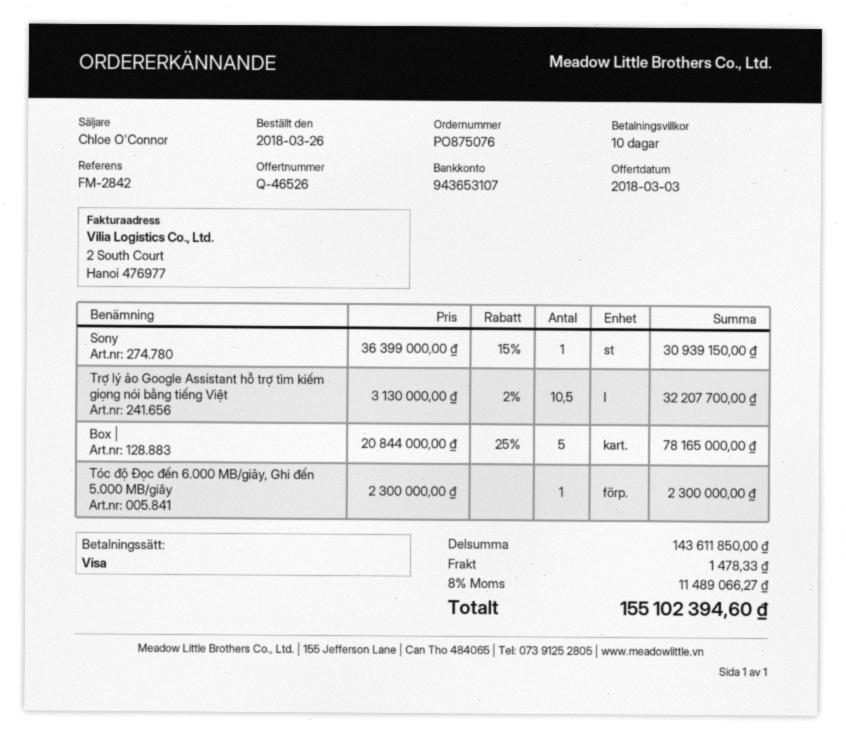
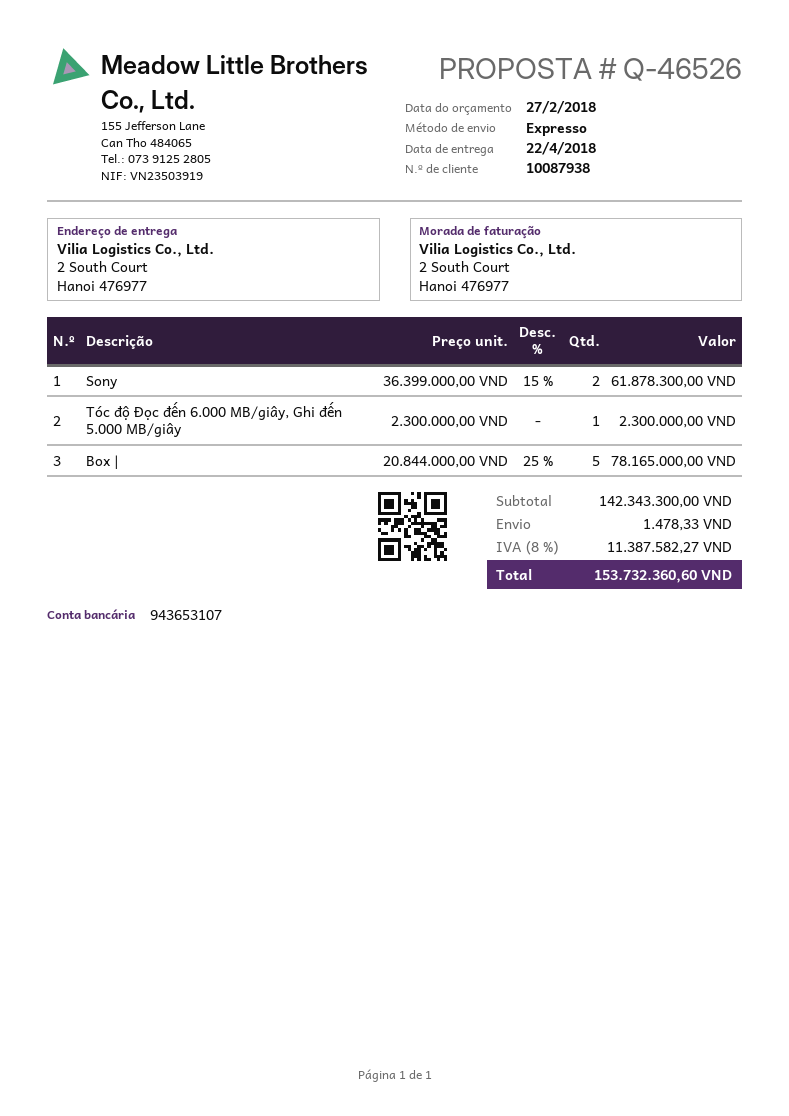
quote date: 2018-03-03 -> 2018-02-27
Sony: 1 x 36399000.00 - 15% = 30939150.00 -> 2 x 36399000.00 - 15% = 61878300.00
Trợ lý ảo Google Assistant hỗ trợ tìm kiếm giọng nói bằng tiếng Việt: 10.5 x 3130000.00 - 2% = 32207700.00 -> none
subtotal: 143611850.00 -> 142343300.00
tax: 8% = 11489066.27 -> 8% = 11387582.27
total: 155102394.60 -> 153732360.60

